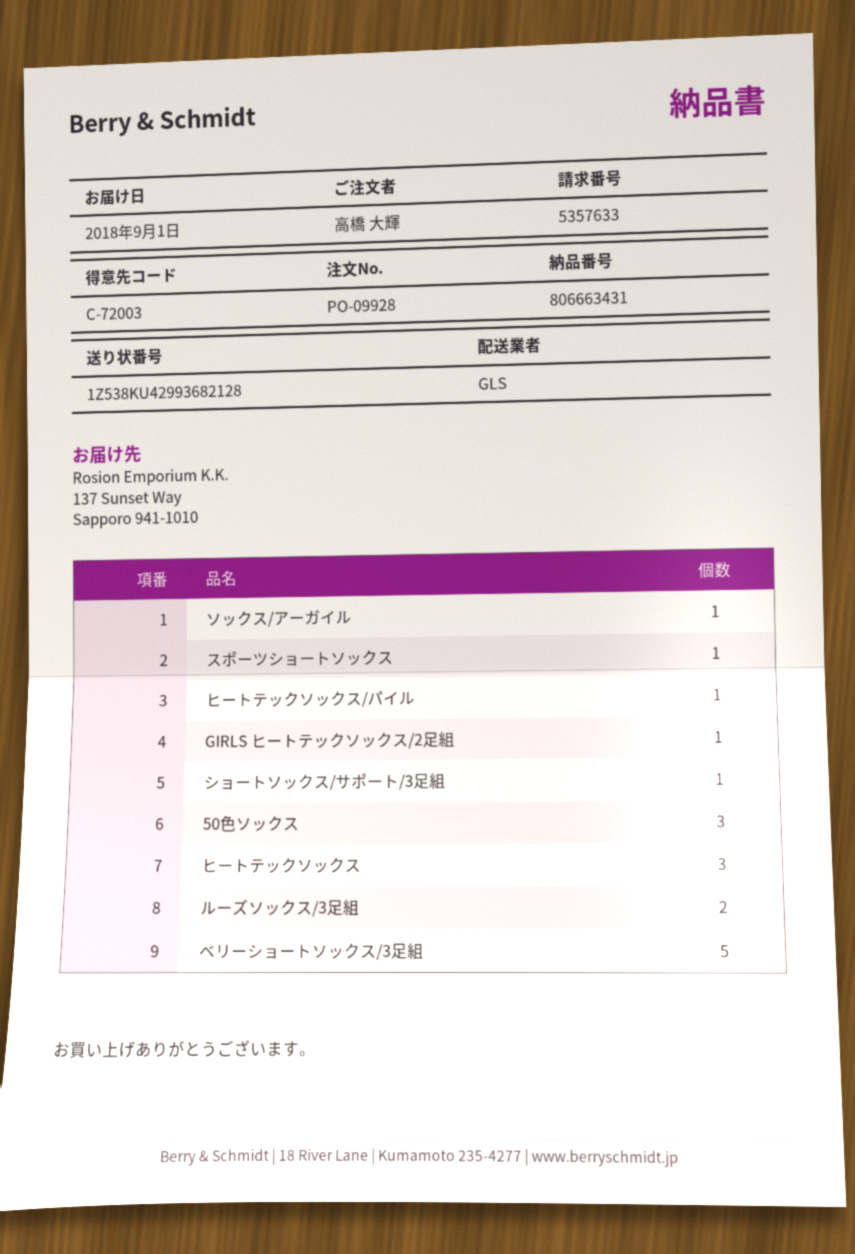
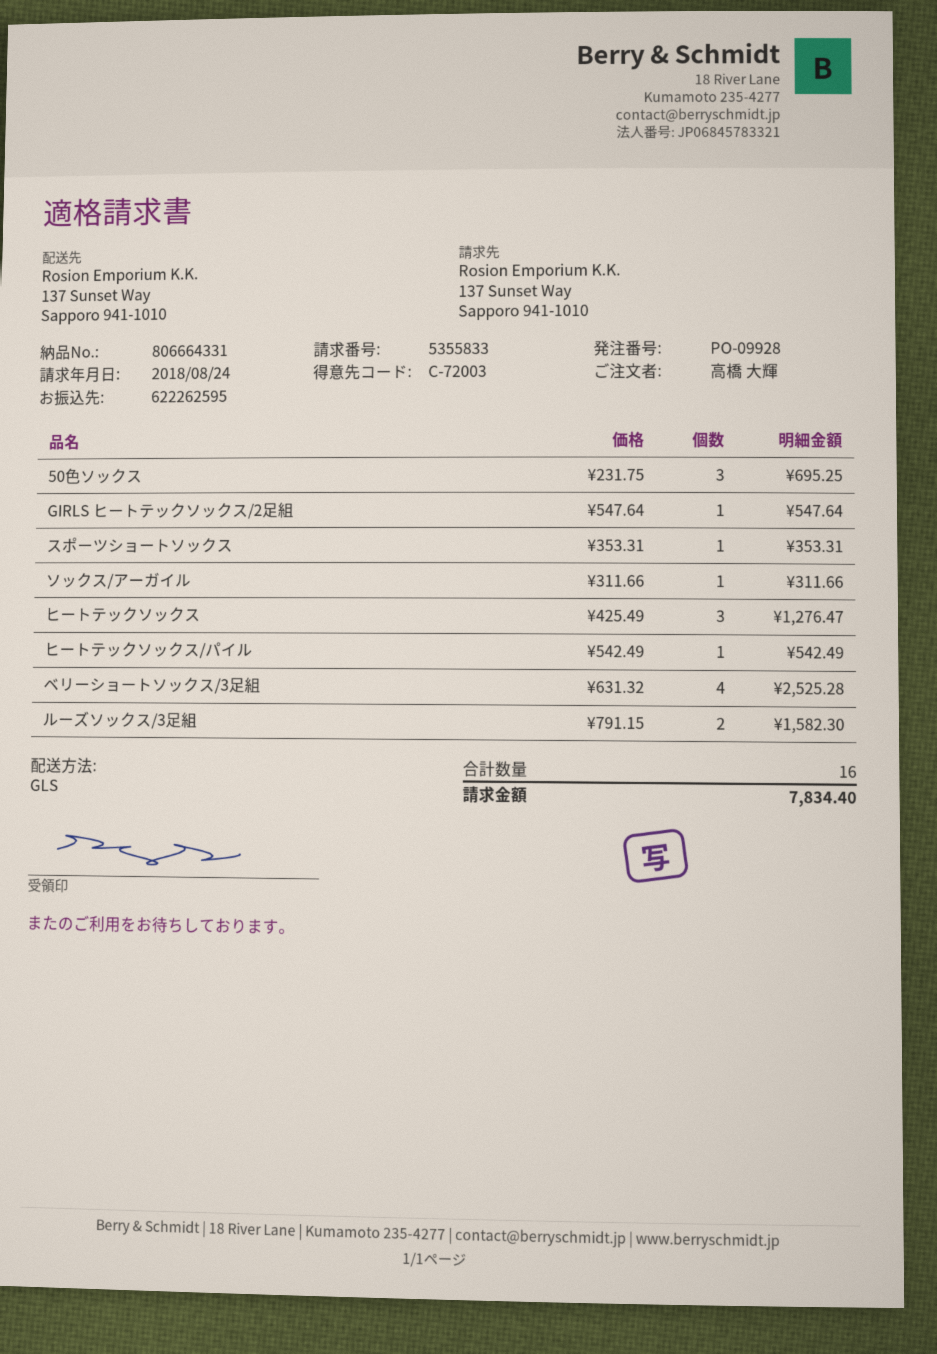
delivery note number: 806663431 -> 806664331
invoice number: 5357633 -> 5355833
ショートソックス/サポート/3足組: 1 -> none
ベリーショートソックス/3足組: 5 -> 4

